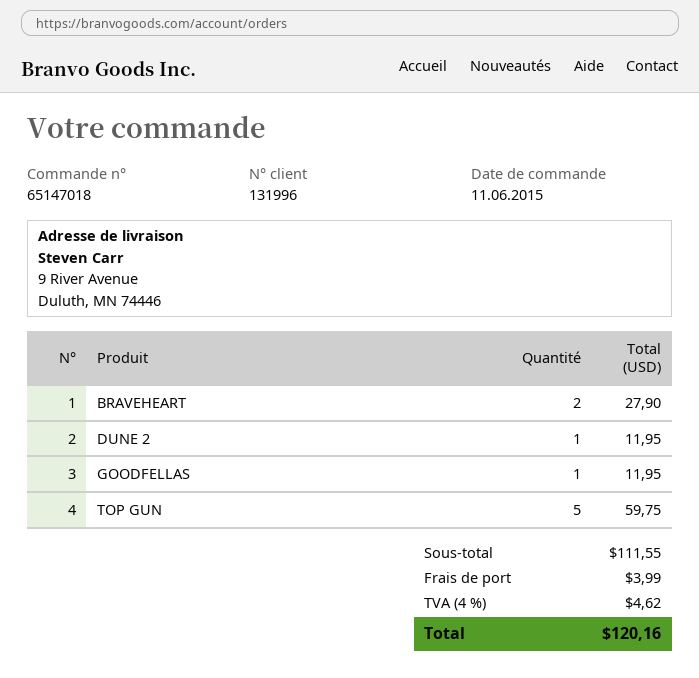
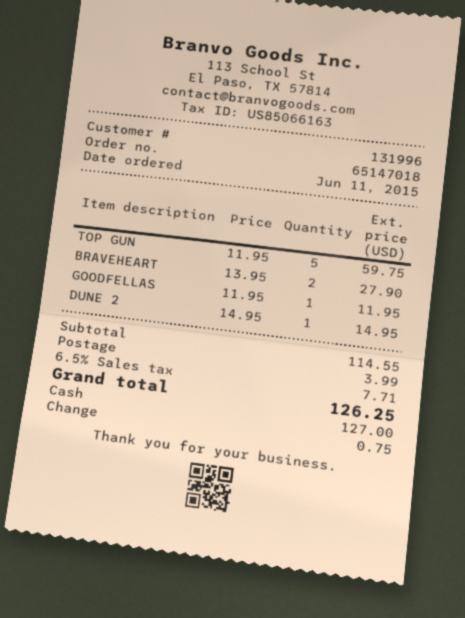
DUNE 2: 1 for 11.95 -> 1 for 14.95
subtotal: 111.55 -> 114.55
tax: 4% = 4.62 -> 6.5% = 7.71
total: 120.16 -> 126.25

